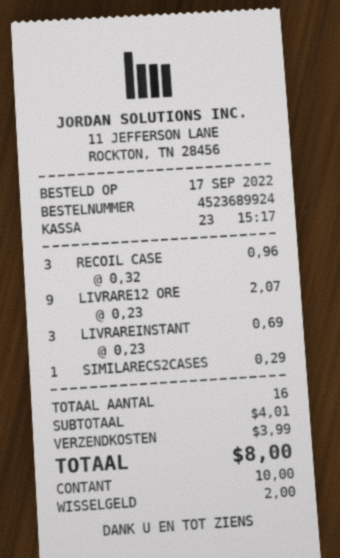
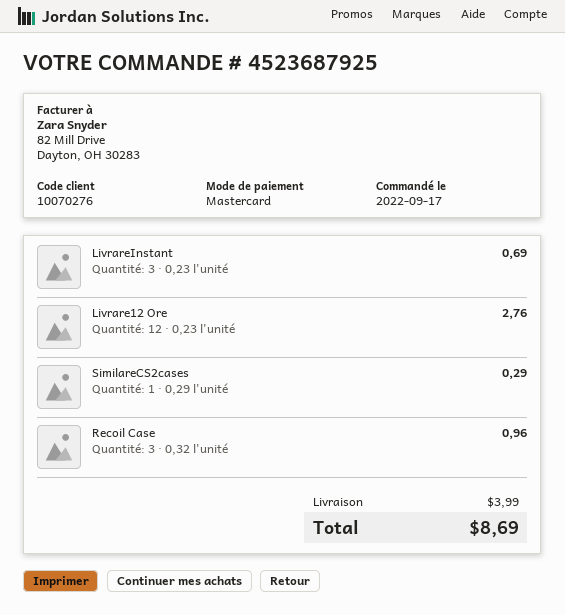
order number: 4523689924 -> 4523687925
payment method: cash -> Mastercard
LIVRARE12 ORE: 9 x 0.23 = 2.07 -> 12 x 0.23 = 2.76
total: 8.00 -> 8.69

